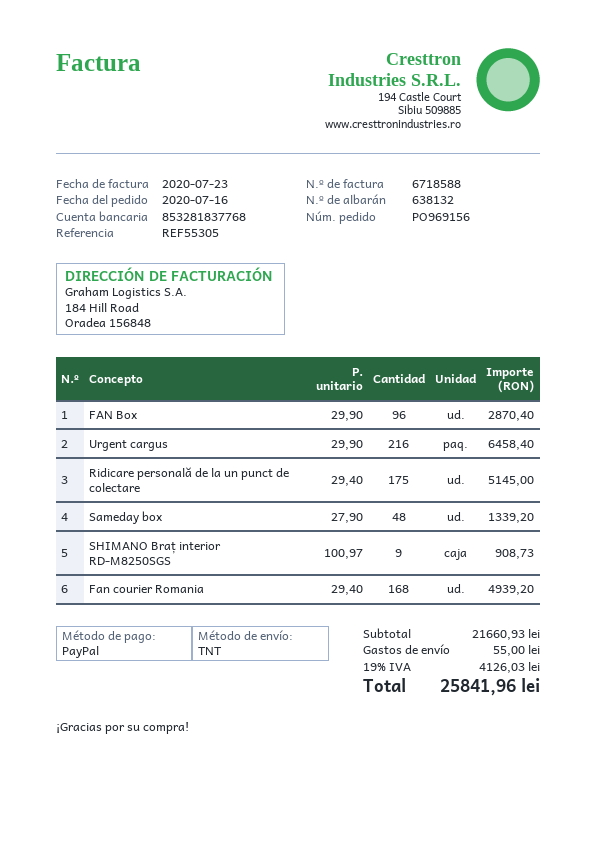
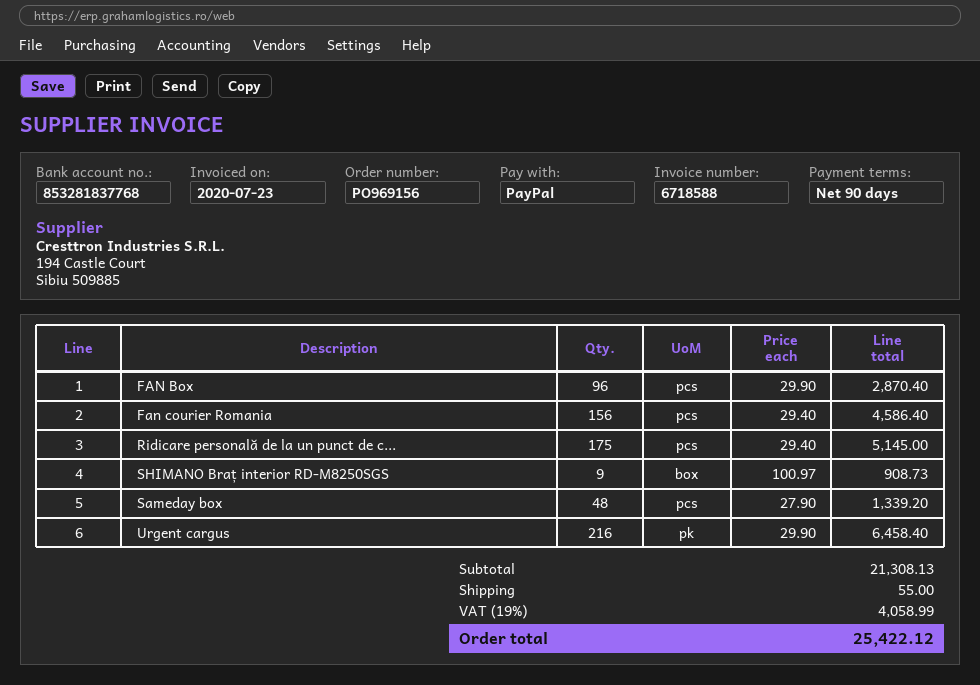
Fan courier Romania: 168 x 29.40 = 4939.20 -> 156 x 29.40 = 4586.40
subtotal: 21660.93 -> 21308.13
tax: 19% = 4126.03 -> 19% = 4058.99
total: 25841.96 -> 25422.12

